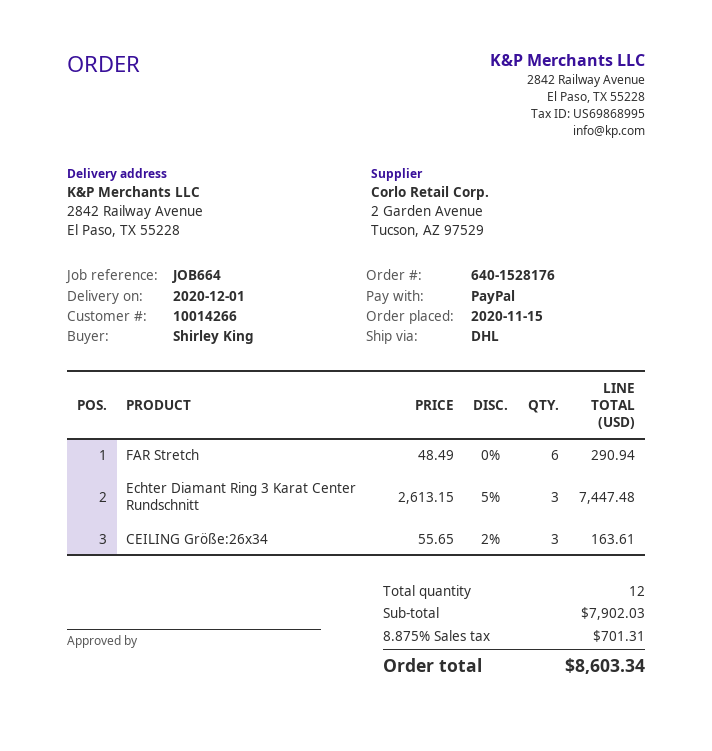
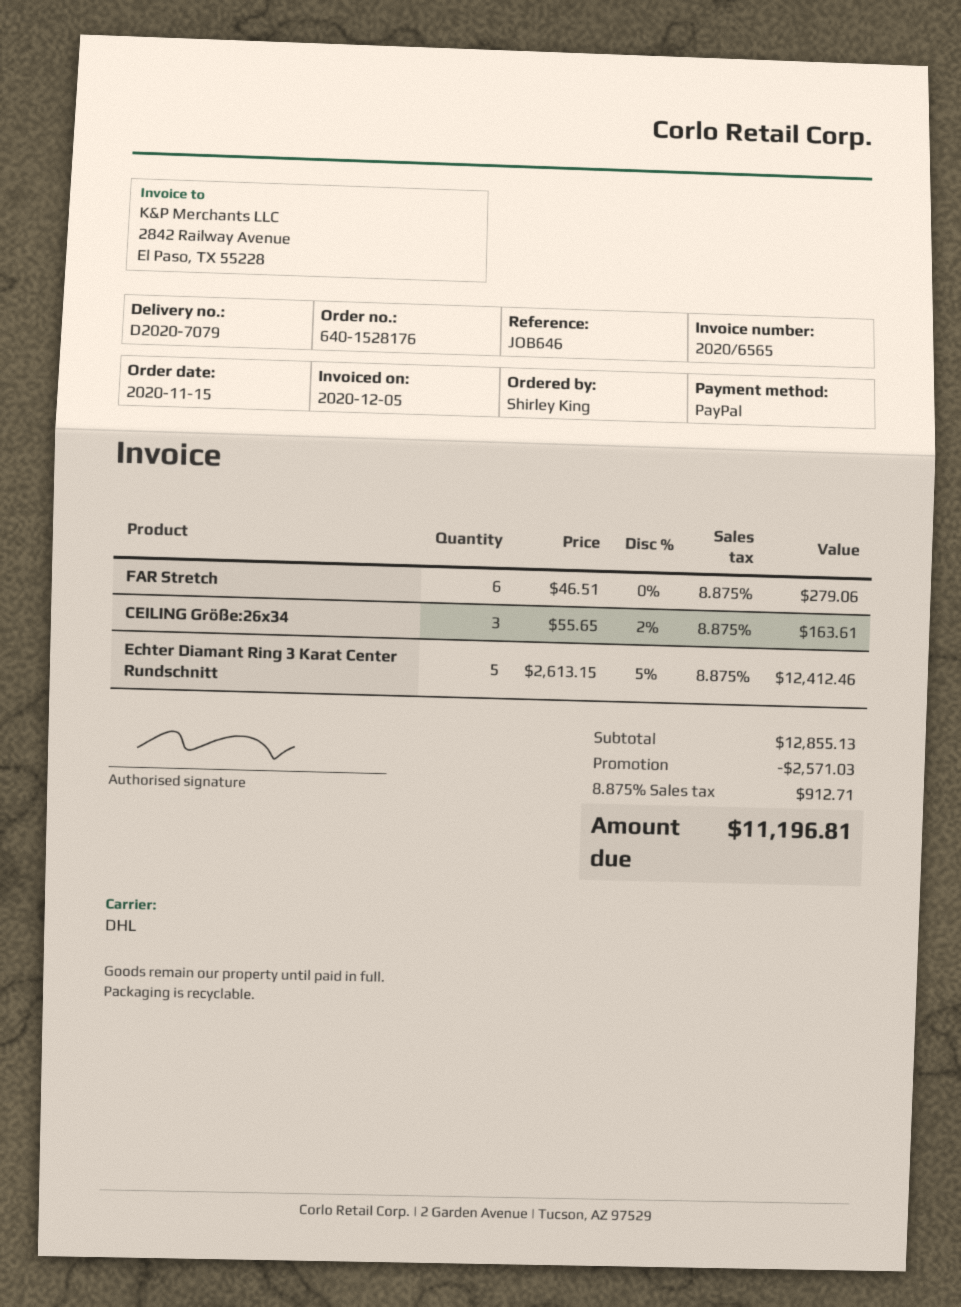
reference: JOB664 -> JOB646
FAR Stretch: 6 x 48.49 = 290.94 -> 6 x 46.51 = 279.06
Echter Diamant Ring 3 Karat Center Rundschnitt: 3 x 2613.15 - 5% = 7447.48 -> 5 x 2613.15 - 5% = 12412.46
subtotal: 7902.03 -> 12855.13
discount: none -> 2571.03
tax: 8.875% = 701.31 -> 8.875% = 912.71
total: 8603.34 -> 11196.81

